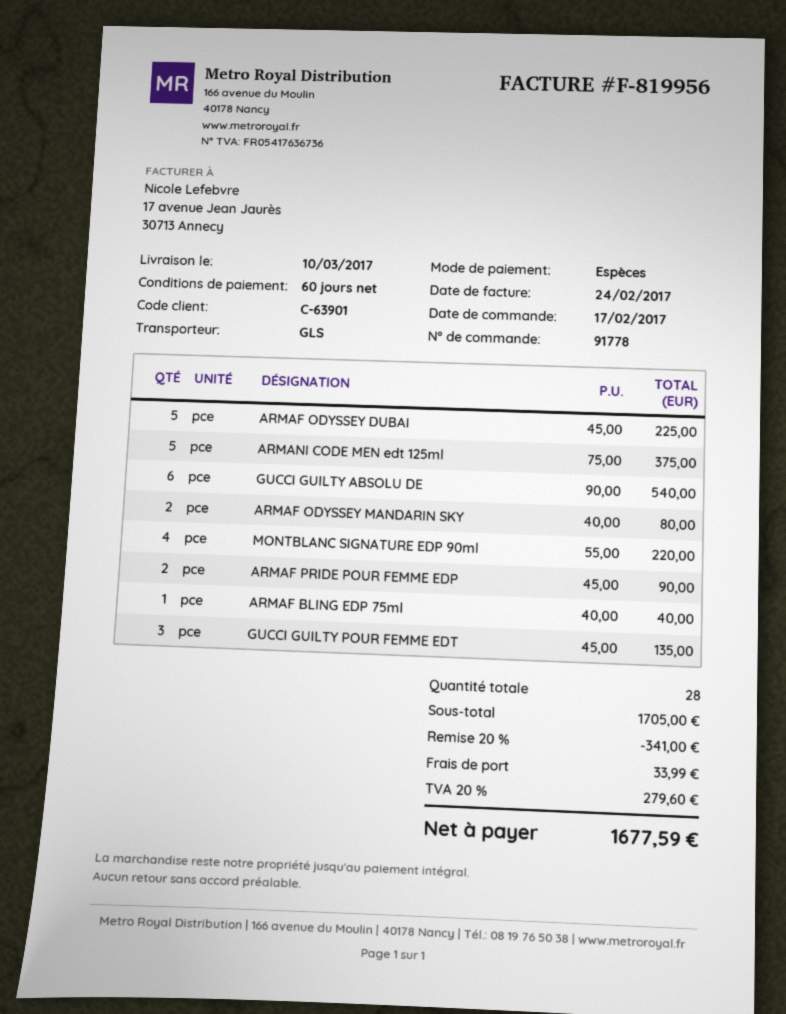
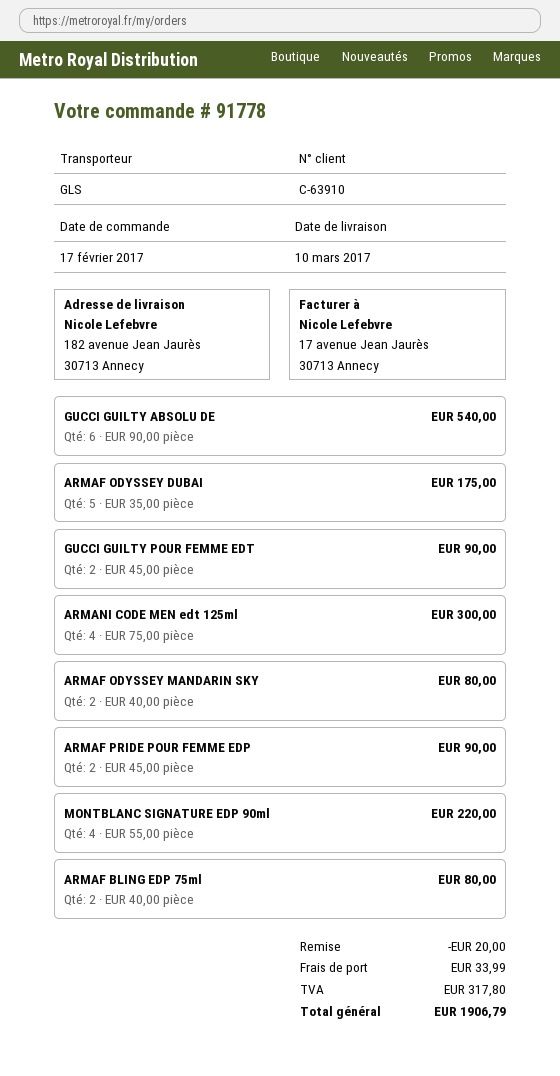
customer number: C-63901 -> C-63910
ARMAF ODYSSEY DUBAI: 5 x 45.00 = 225.00 -> 5 x 35.00 = 175.00
ARMANI CODE MEN edt 125ml: 5 x 75.00 = 375.00 -> 4 x 75.00 = 300.00
ARMAF BLING EDP 75ml: 1 x 40.00 = 40.00 -> 2 x 40.00 = 80.00
GUCCI GUILTY POUR FEMME EDT: 3 x 45.00 = 135.00 -> 2 x 45.00 = 90.00
discount: 341.00 -> 20.00
tax: 279.60 -> 317.80
total: 1677.59 -> 1906.79

